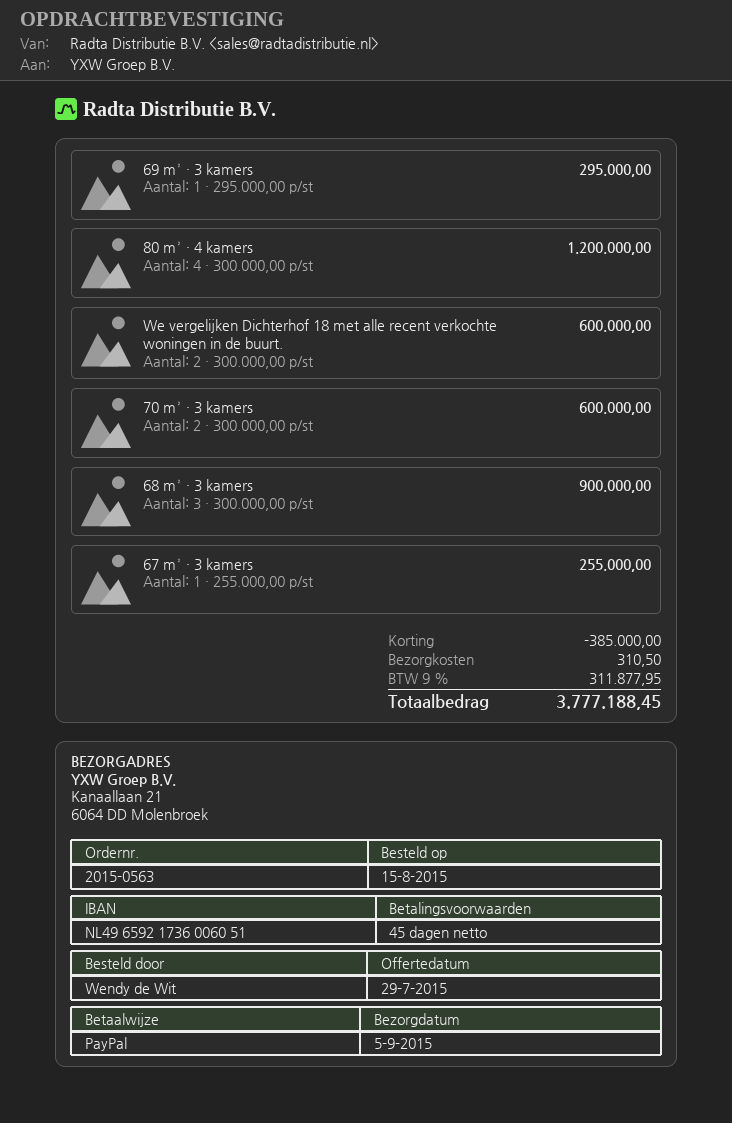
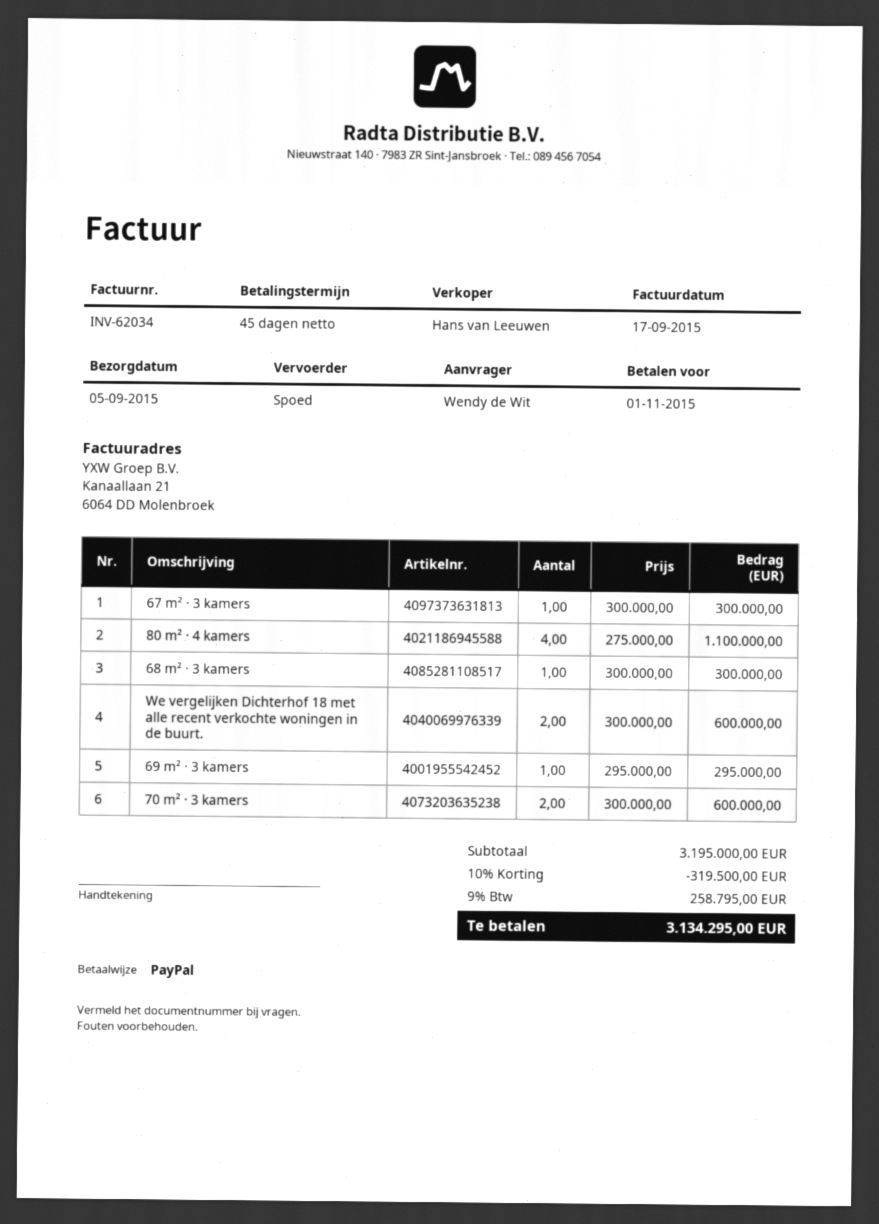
80 m² · 4 kamers: 4 x 300000.00 = 1200000.00 -> 4 x 275000.00 = 1100000.00
68 m² · 3 kamers: 3 x 300000.00 = 900000.00 -> 1 x 300000.00 = 300000.00
67 m² · 3 kamers: 1 x 255000.00 = 255000.00 -> 1 x 300000.00 = 300000.00
discount: 385000.00 -> 319500.00
shipping: 310.50 -> none
tax: 9% = 311877.95 -> 9% = 258795.00
total: 3777188.45 -> 3134295.00

